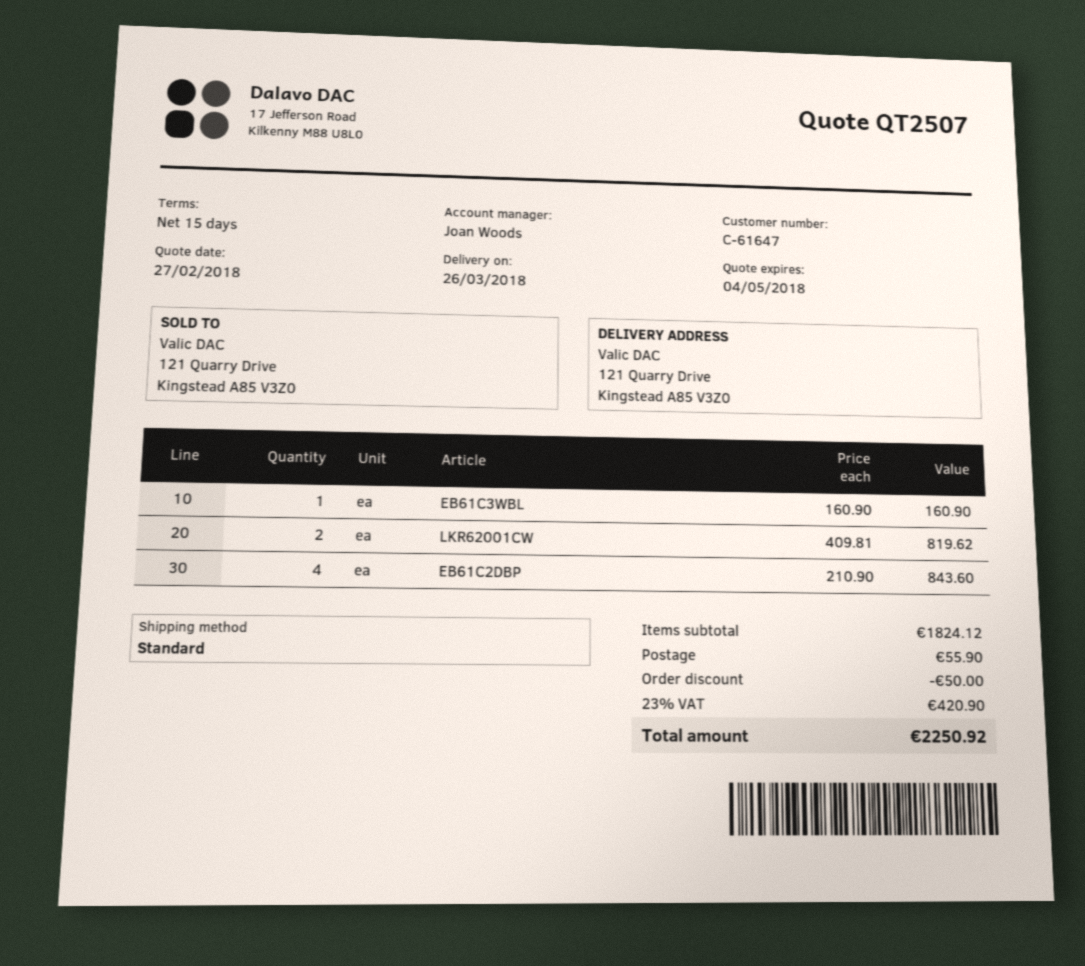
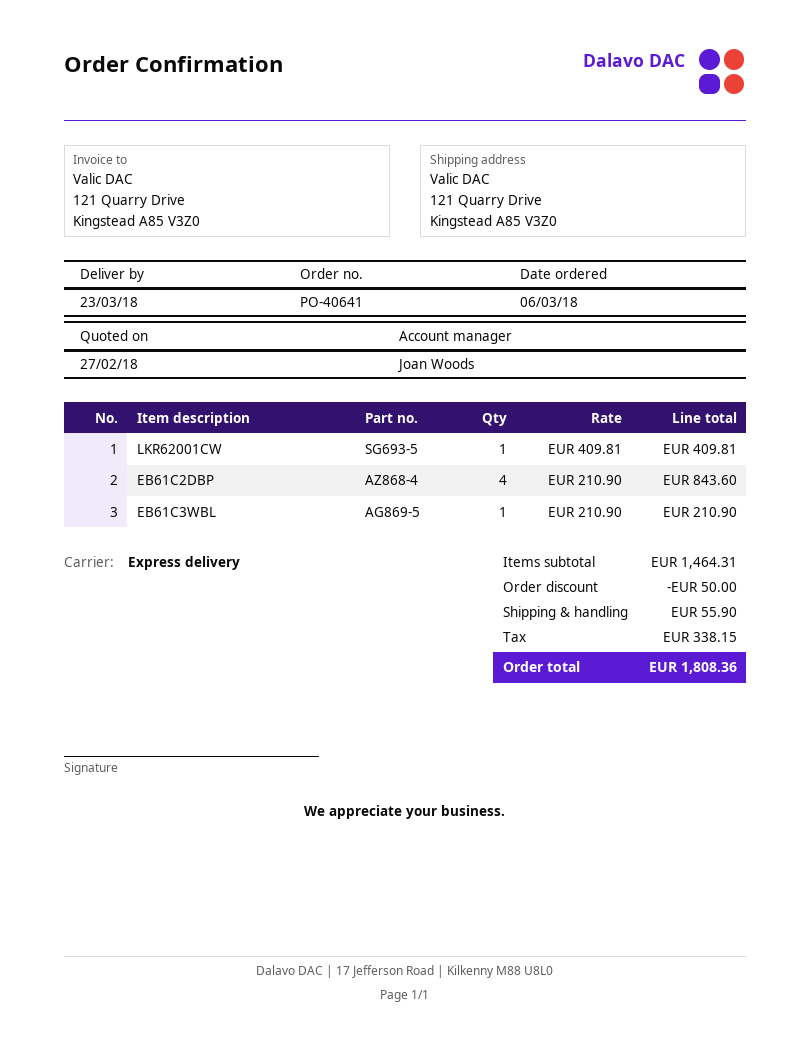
delivery date: 2018-03-26 -> 2018-03-23
shipping method: standard -> express
EB61C3WBL: 1 x 160.90 = 160.90 -> 1 x 210.90 = 210.90
LKR62001CW: 2 x 409.81 = 819.62 -> 1 x 409.81 = 409.81
subtotal: 1824.12 -> 1464.31
tax: 420.90 -> 338.15
total: 2250.92 -> 1808.36

